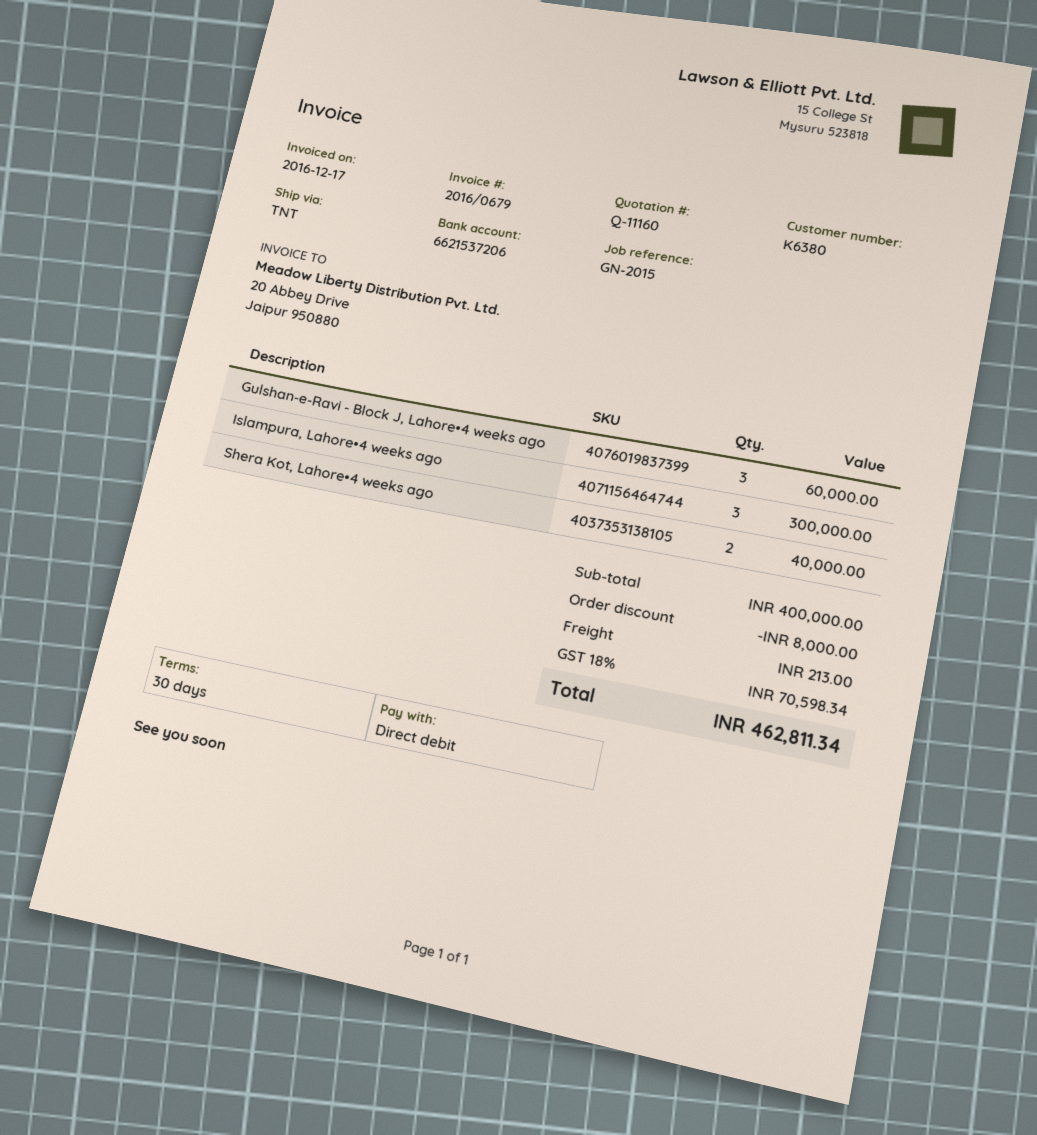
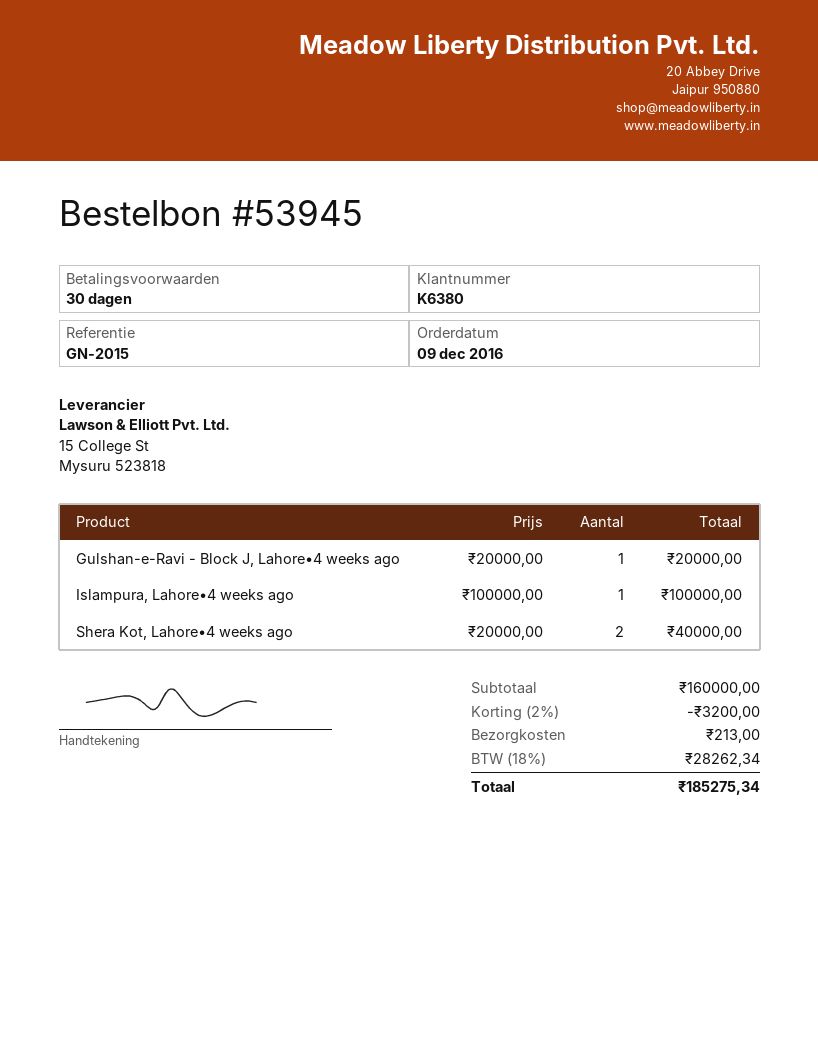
Gulshan-e-Ravi - Block J, Lahore•4 weeks ago: 3 for 60000.00 -> 1 for 20000.00
Islampura, Lahore•4 weeks ago: 3 for 300000.00 -> 1 for 100000.00
subtotal: 400000.00 -> 160000.00
discount: 8000.00 -> 3200.00
tax: 18% = 70598.34 -> 18% = 28262.34
total: 462811.34 -> 185275.34

